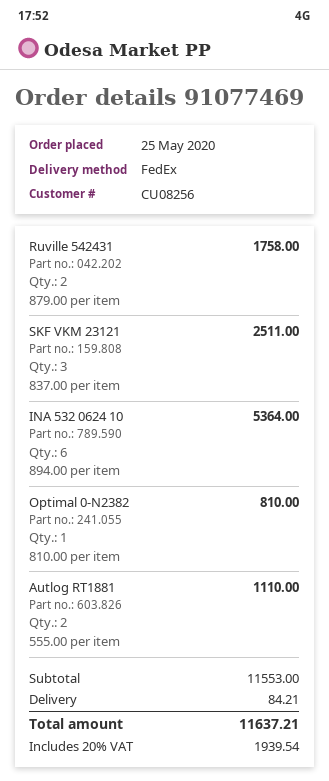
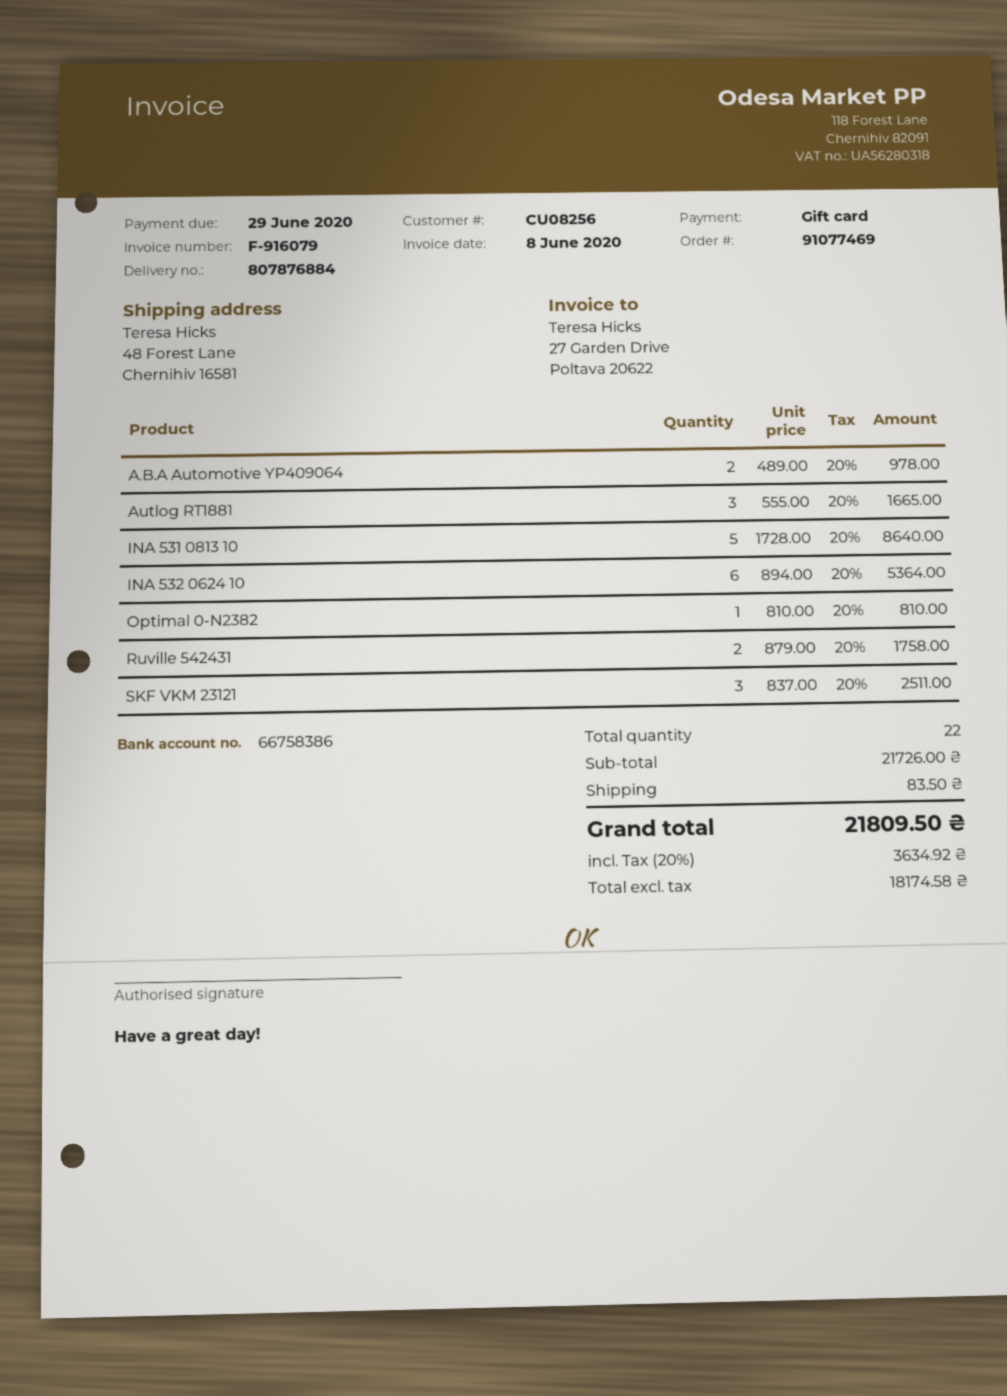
Autlog RT1881: 2 x 555.00 = 1110.00 -> 3 x 555.00 = 1665.00
A.B.A Automotive YP409064: none -> 2 x 489.00 = 978.00
INA 531 0813 10: none -> 5 x 1728.00 = 8640.00
subtotal: 11553.00 -> 21726.00
shipping: 84.21 -> 83.50
tax: 20% = 1939.54 -> 20% = 3634.92
total: 11637.21 -> 21809.50

